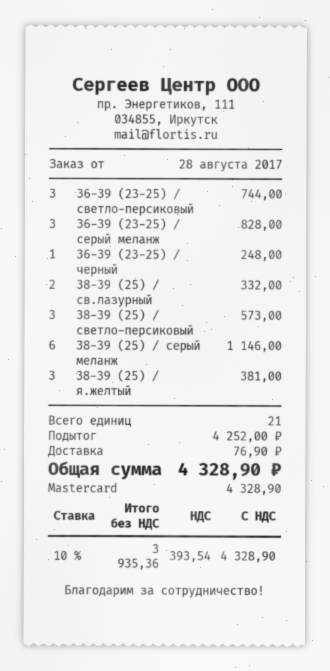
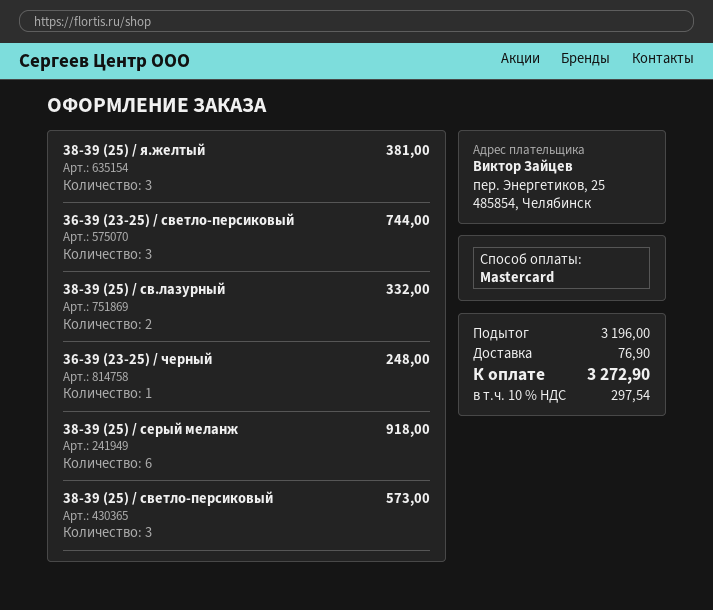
36-39 (23-25) / серый меланж: 3 for 828.00 -> none
38-39 (25) / серый меланж: 6 for 1146.00 -> 6 for 918.00
subtotal: 4252.00 -> 3196.00
tax: 10% = 393.54 -> 10% = 297.54
total: 4328.90 -> 3272.90

